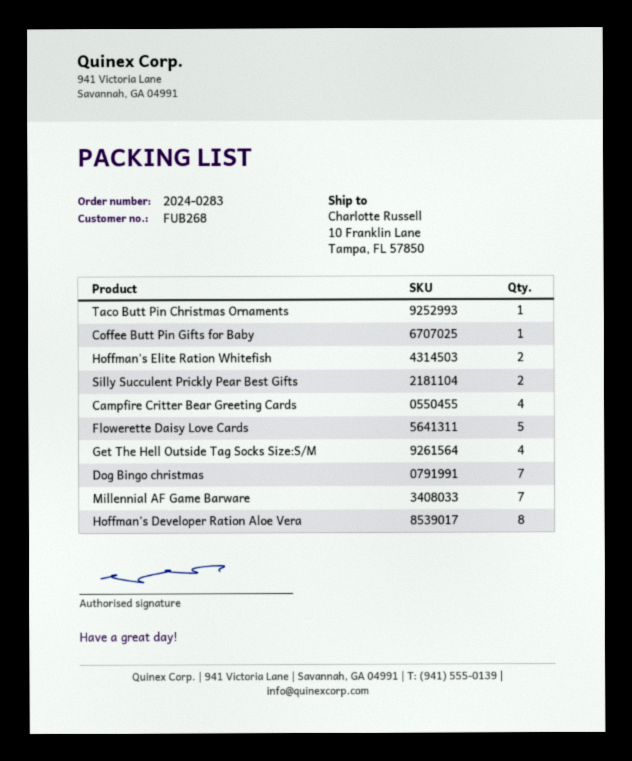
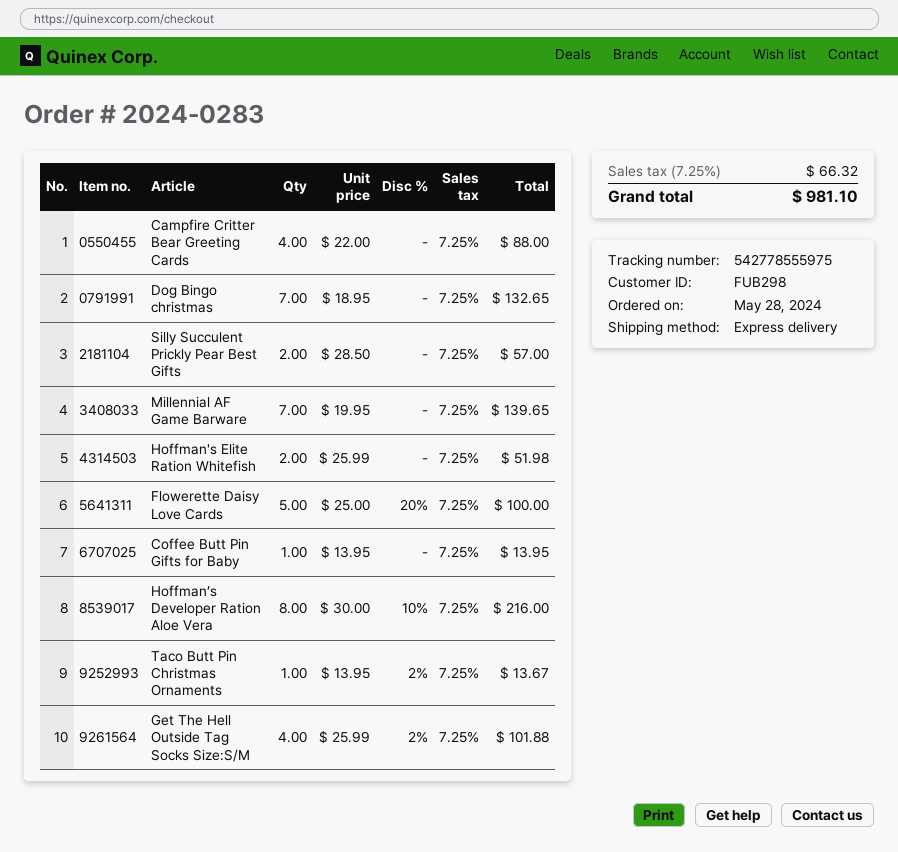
customer number: FUB268 -> FUB298

